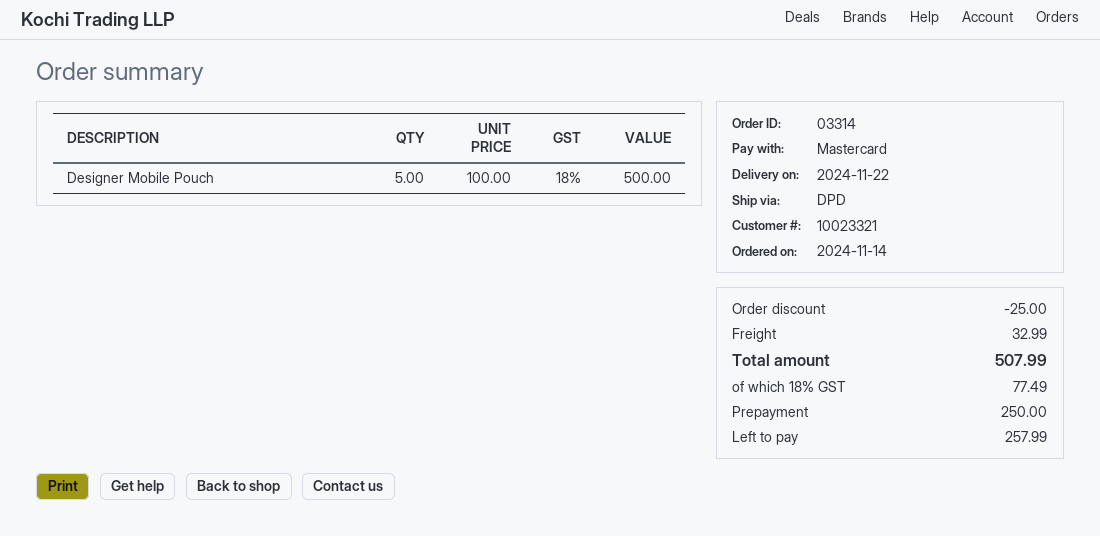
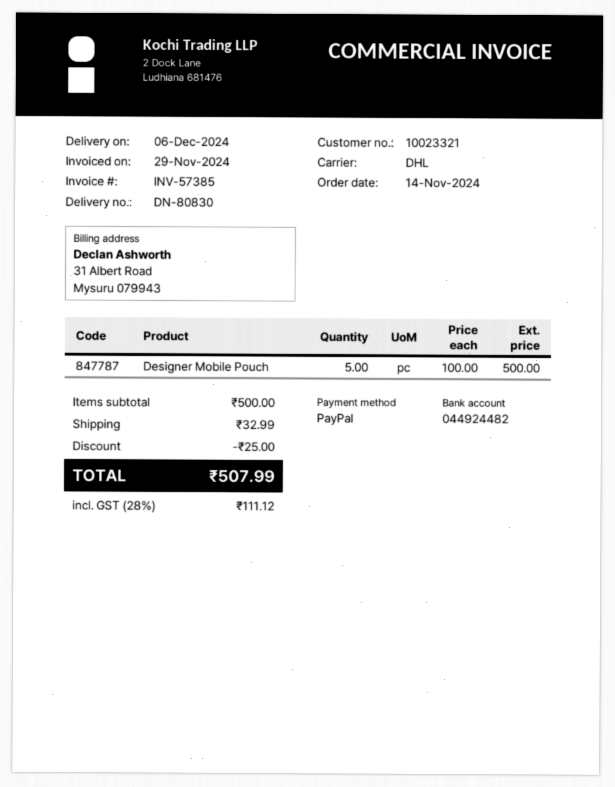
delivery date: 2024-11-22 -> 2024-12-06
payment method: Mastercard -> PayPal
shipping method: DPD -> DHL
tax: 18% = 77.49 -> 28% = 111.12

